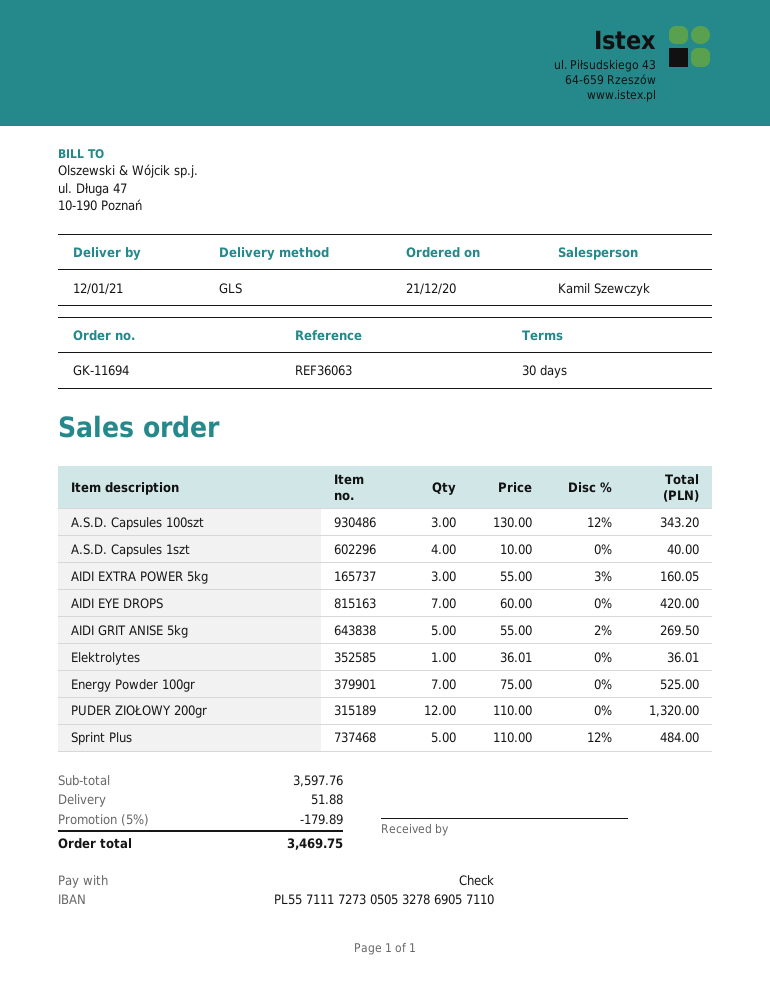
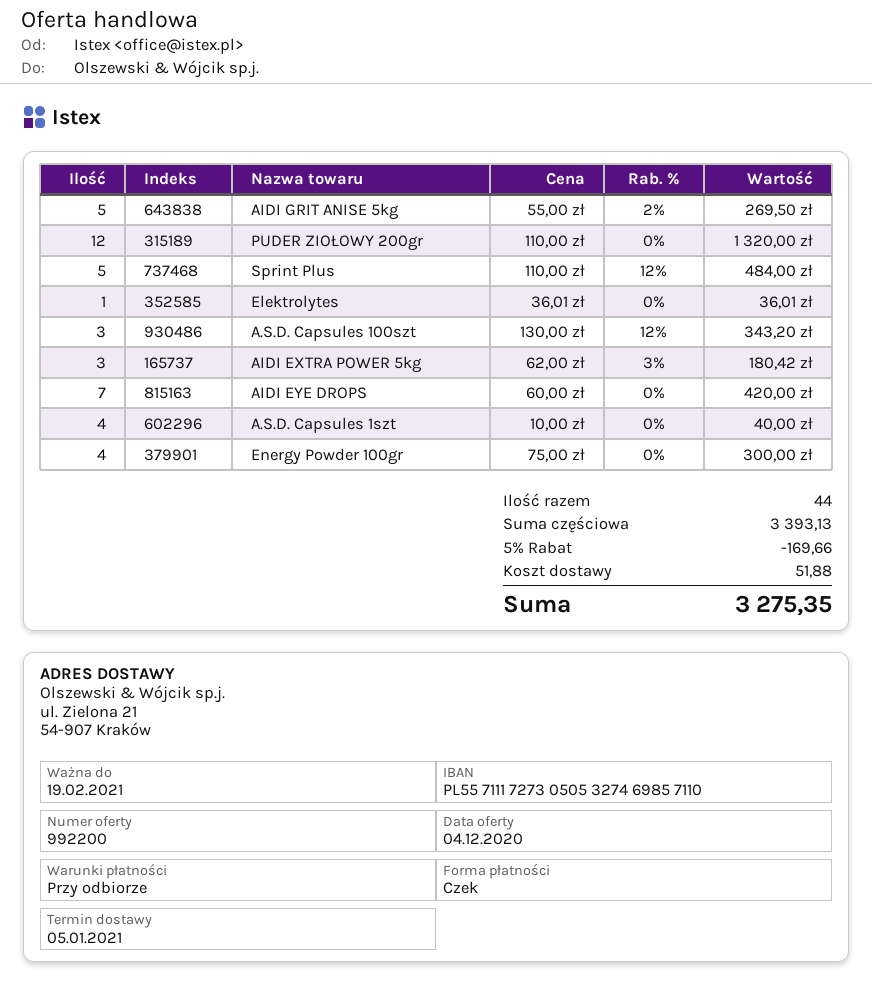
delivery date: 2021-01-12 -> 2021-01-05
payment terms: 30 days -> on receipt
bank account: PL55711172730505327869057110 -> PL55711172730505327469857110
AIDI EXTRA POWER 5kg: 3 x 55.00 - 3% = 160.05 -> 3 x 62.00 - 3% = 180.42
Energy Powder 100gr: 7 x 75.00 = 525.00 -> 4 x 75.00 = 300.00
subtotal: 3597.76 -> 3393.13
discount: 5% = 179.89 -> 5% = 169.66
total: 3469.75 -> 3275.35

